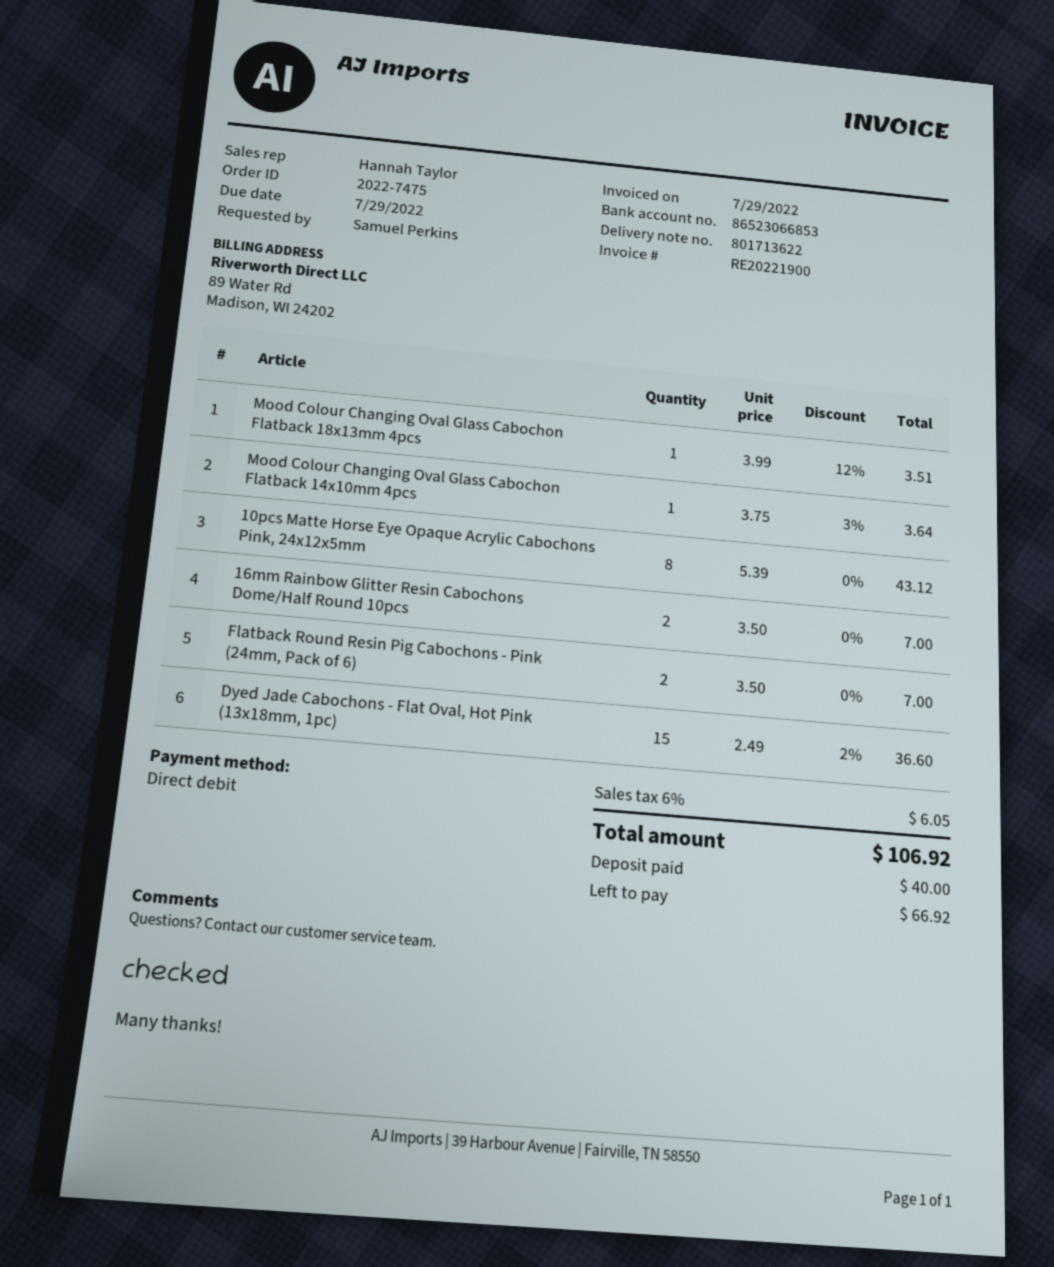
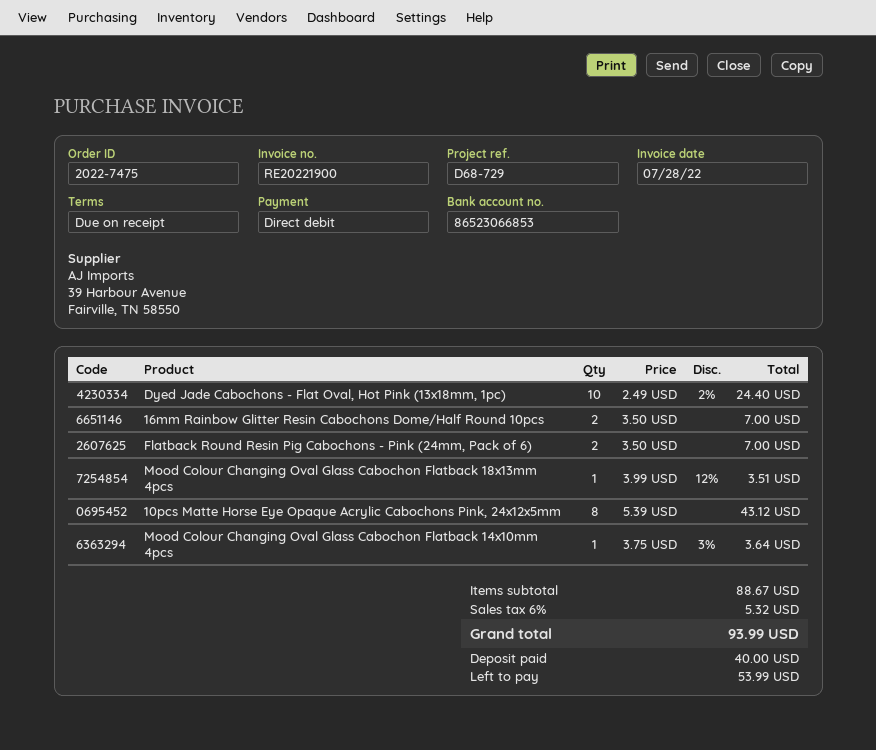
invoice date: 2022-07-29 -> 2022-07-28
Dyed Jade Cabochons - Flat Oval, Hot Pink (13x18mm, 1pc): 15 x 2.49 - 2% = 36.60 -> 10 x 2.49 - 2% = 24.40
tax: 6% = 6.05 -> 6% = 5.32
total: 106.92 -> 93.99
balance: 66.92 -> 53.99

